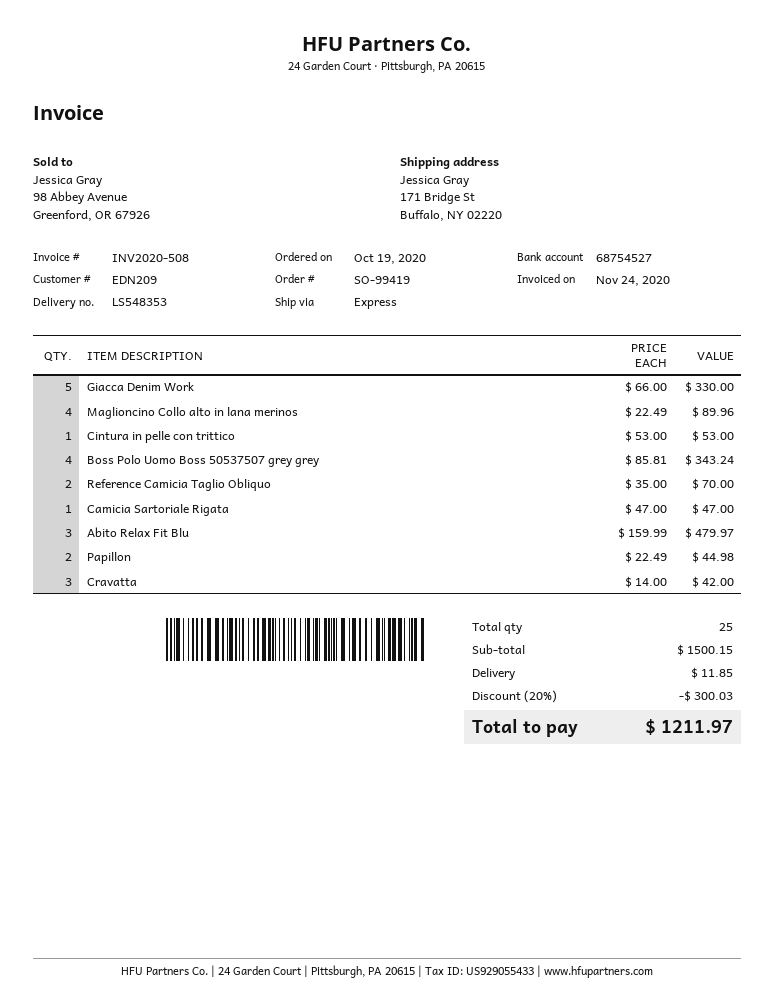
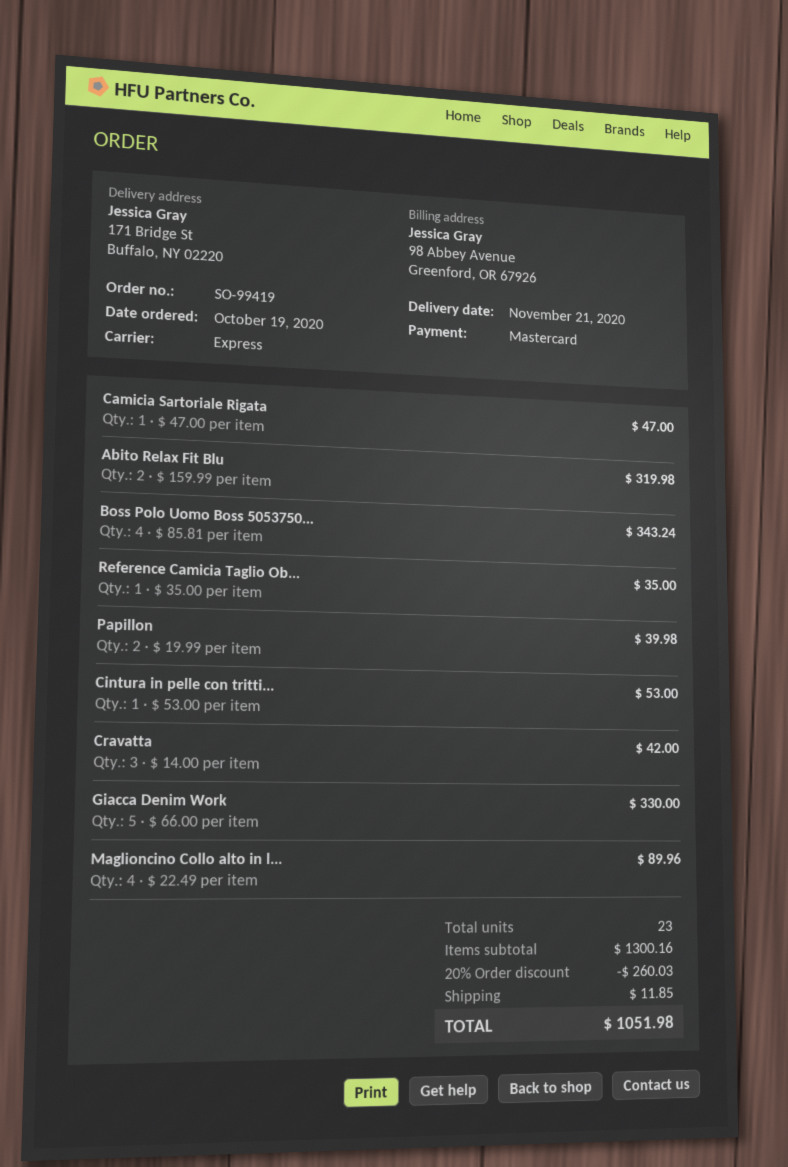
Reference Camicia Taglio Obliquo: 2 x 35.00 = 70.00 -> 1 x 35.00 = 35.00
Abito Relax Fit Blu: 3 x 159.99 = 479.97 -> 2 x 159.99 = 319.98
Papillon: 2 x 22.49 = 44.98 -> 2 x 19.99 = 39.98
total quantity: 25 -> 23
subtotal: 1500.15 -> 1300.16
discount: 20% = 300.03 -> 20% = 260.03
total: 1211.97 -> 1051.98

